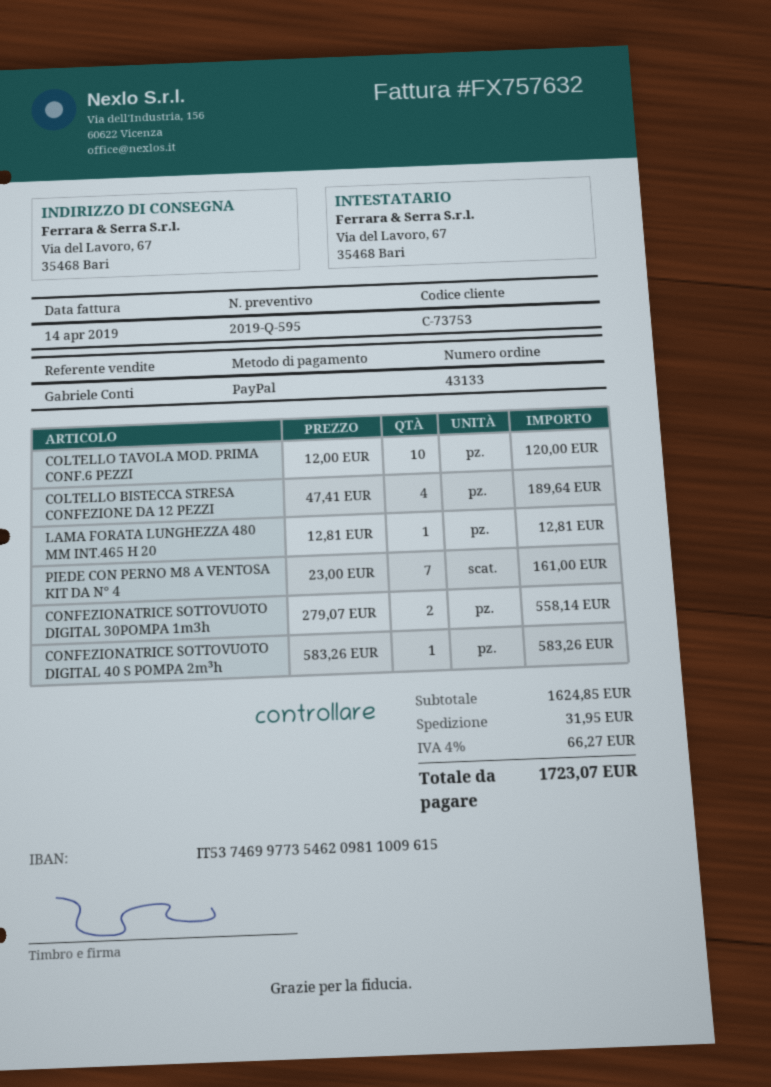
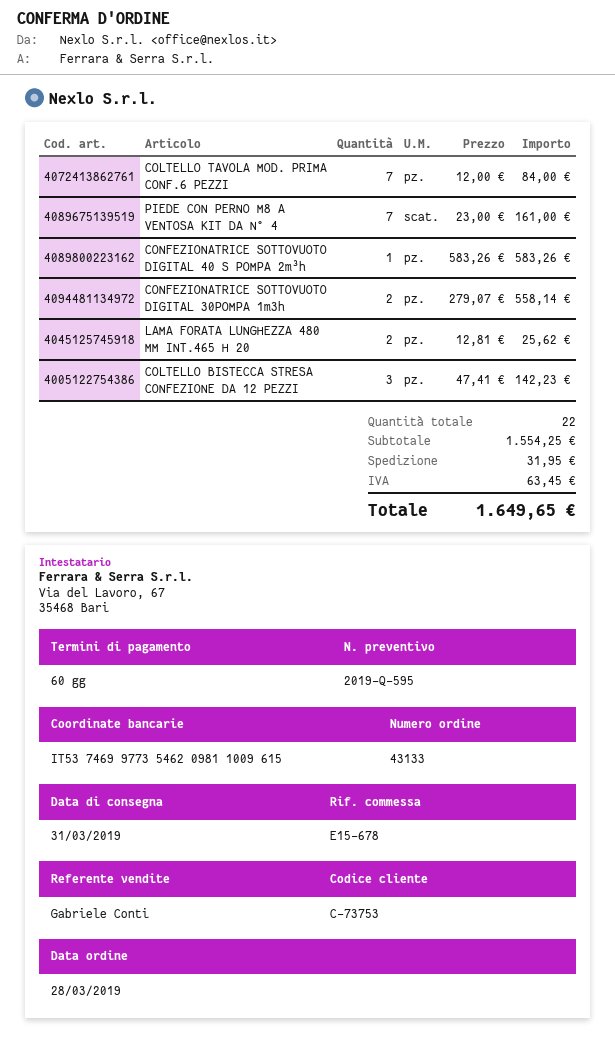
COLTELLO TAVOLA MOD. PRIMA CONF.6 PEZZI: 10 x 12.00 = 120.00 -> 7 x 12.00 = 84.00
COLTELLO BISTECCA STRESA CONFEZIONE DA 12 PEZZI: 4 x 47.41 = 189.64 -> 3 x 47.41 = 142.23
LAMA FORATA LUNGHEZZA 480 MM INT.465 H 20: 1 x 12.81 = 12.81 -> 2 x 12.81 = 25.62
subtotal: 1624.85 -> 1554.25
tax: 66.27 -> 63.45
total: 1723.07 -> 1649.65

